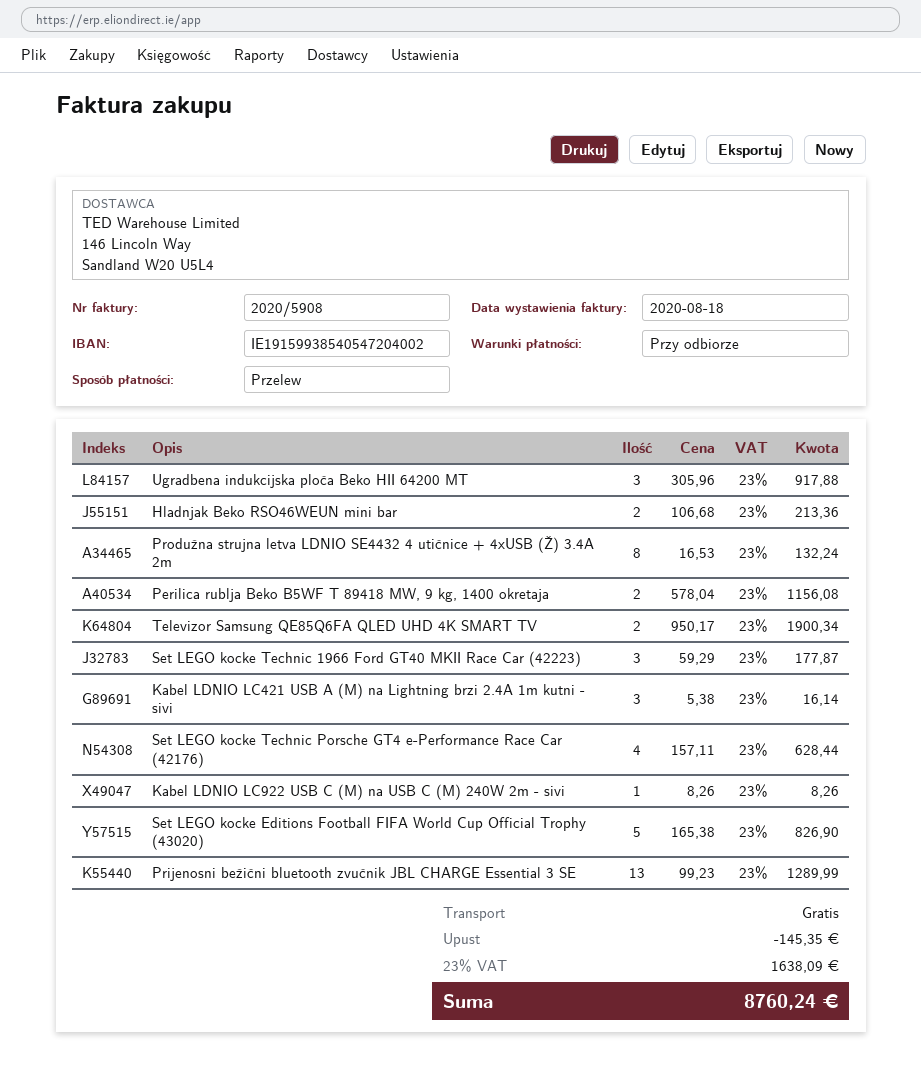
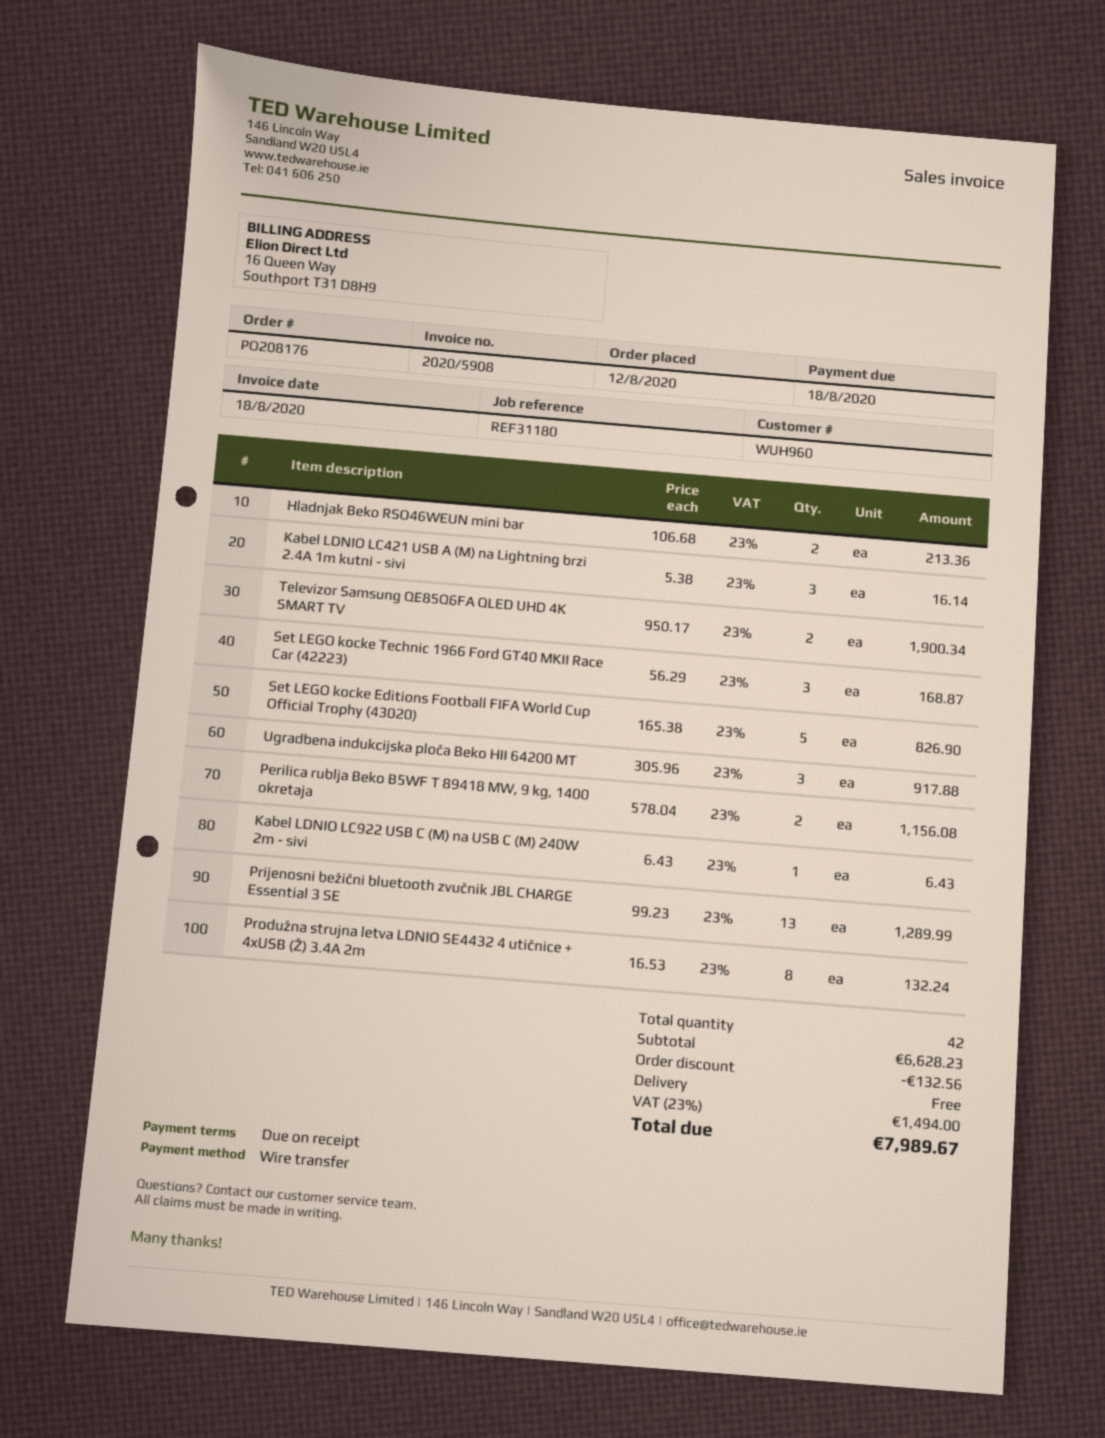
Set LEGO kocke Technic 1966 Ford GT40 MKII Race Car (42223): 3 x 59.29 = 177.87 -> 3 x 56.29 = 168.87
Set LEGO kocke Technic Porsche GT4 e-Performance Race Car (42176): 4 x 157.11 = 628.44 -> none
Kabel LDNIO LC922 USB C (M) na USB C (M) 240W 2m - sivi: 1 x 8.26 = 8.26 -> 1 x 6.43 = 6.43
discount: 145.35 -> 132.56
tax: 23% = 1638.09 -> 23% = 1494.00
total: 8760.24 -> 7989.67

